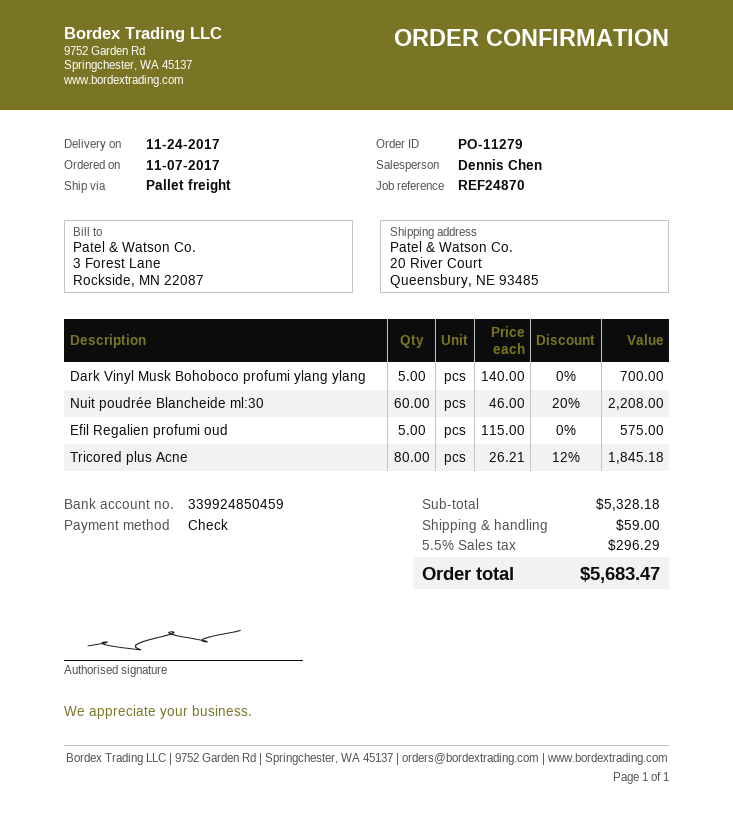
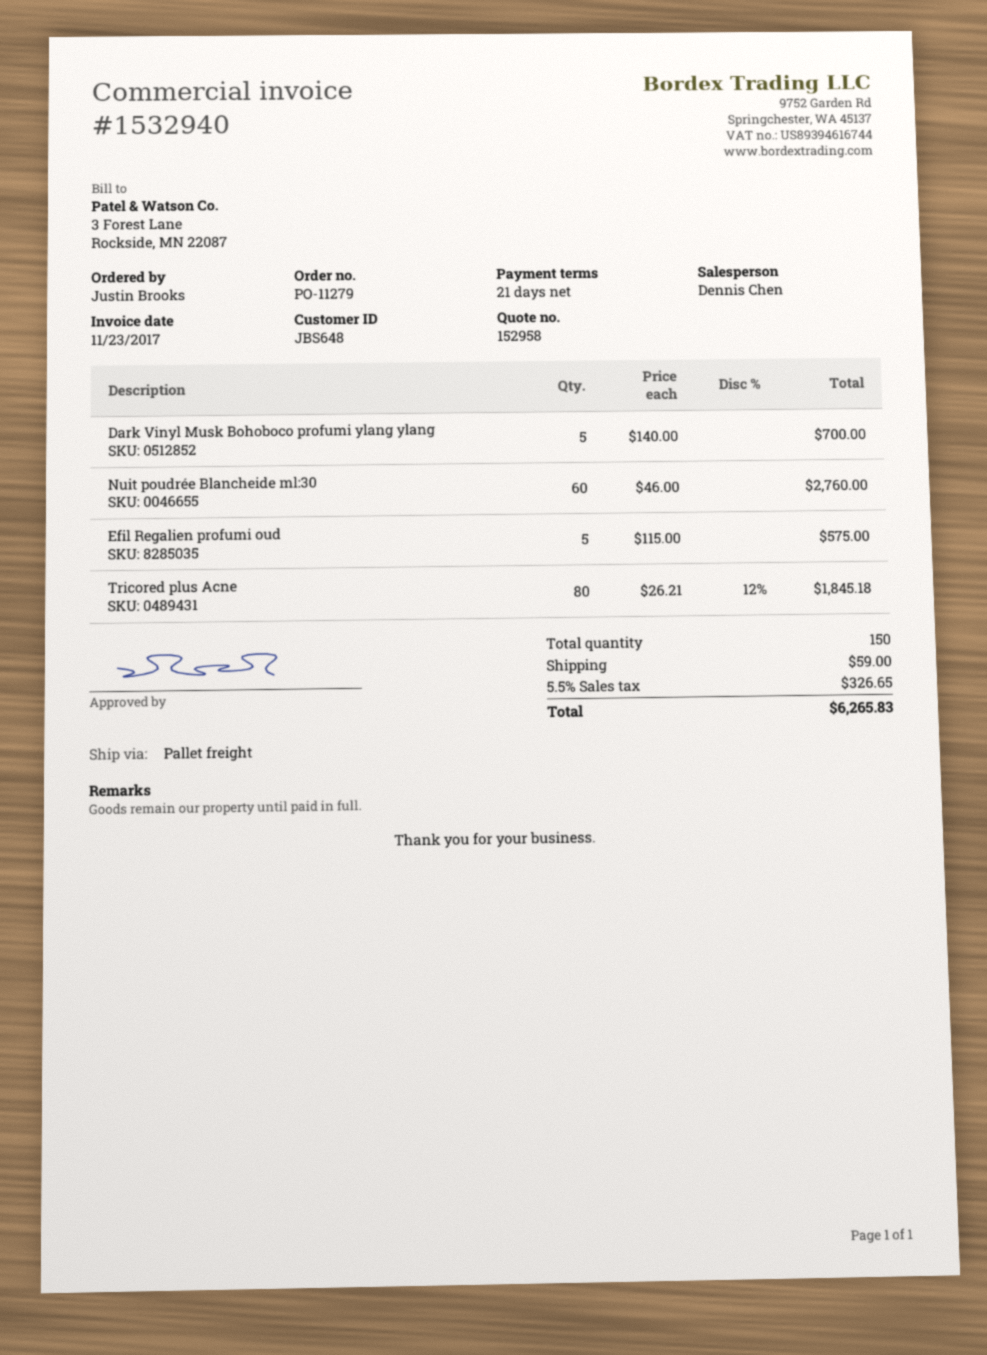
Nuit poudrée Blancheide ml:30: 60 x 46.00 - 20% = 2208.00 -> 60 x 46.00 = 2760.00
tax: 5.5% = 296.29 -> 5.5% = 326.65
total: 5683.47 -> 6265.83

